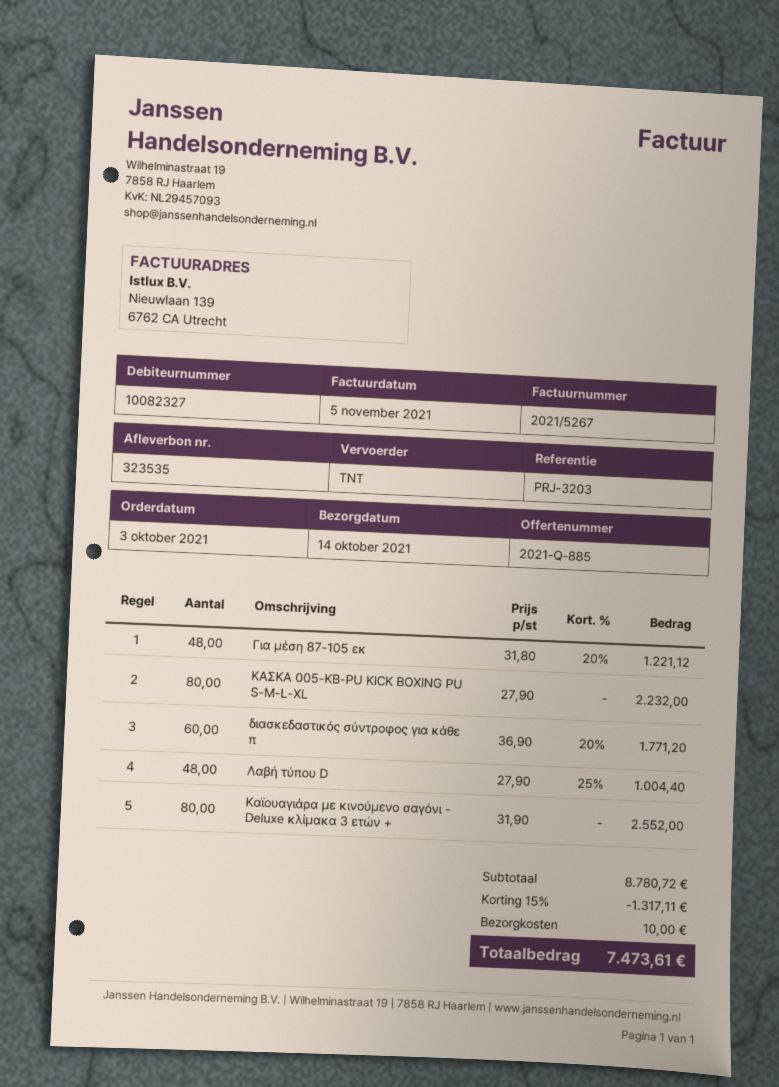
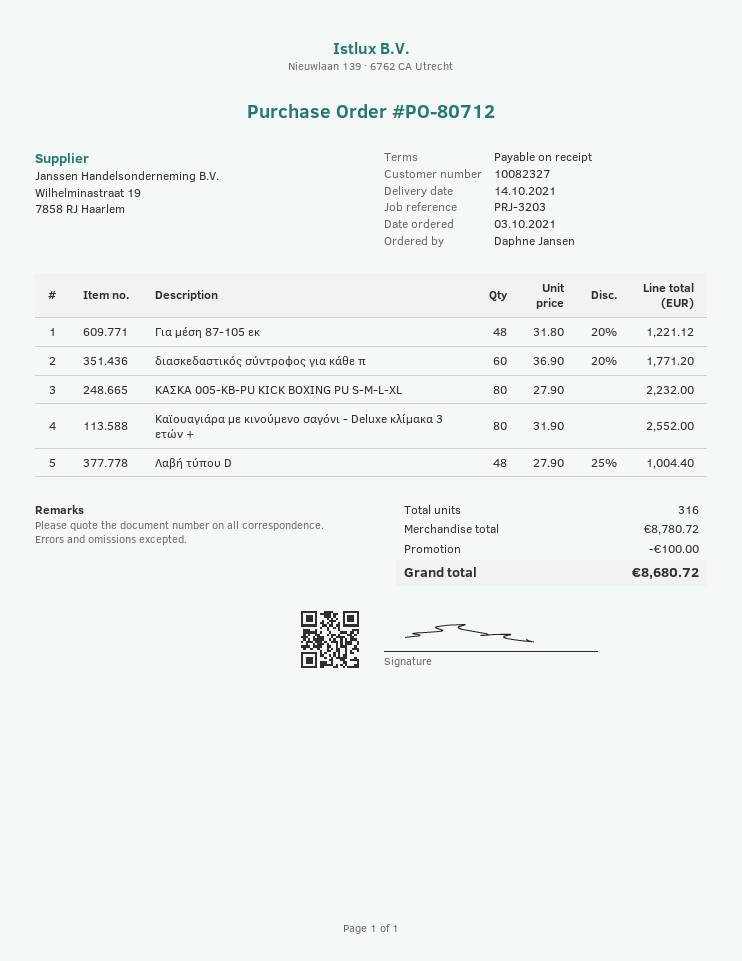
discount: 1317.11 -> 100.00
shipping: 10.00 -> none
total: 7473.61 -> 8680.72

